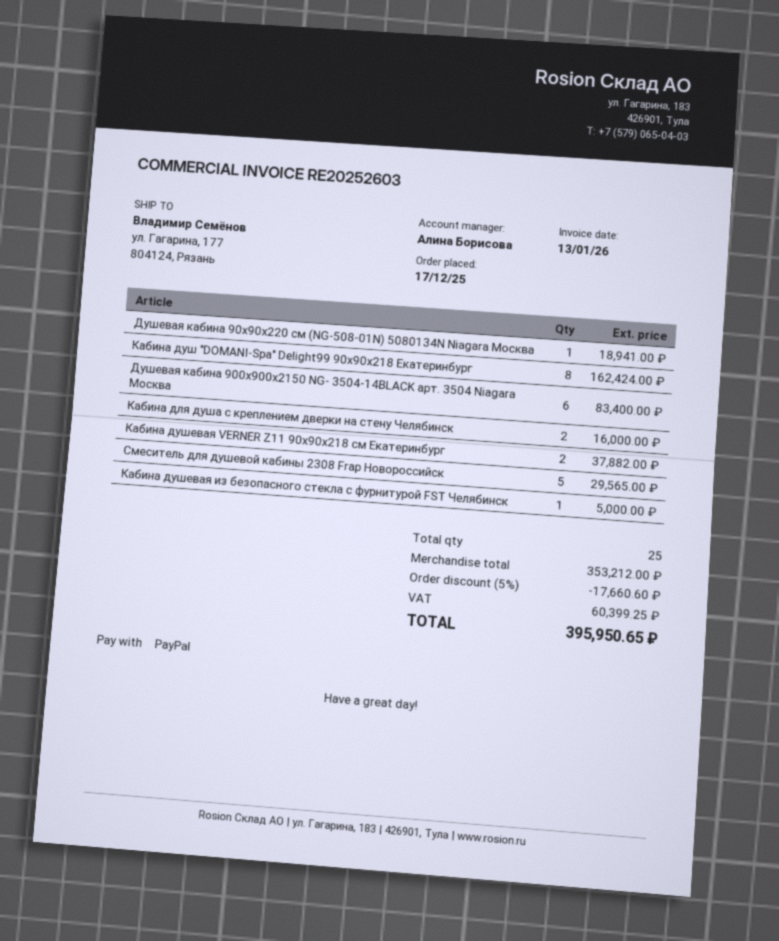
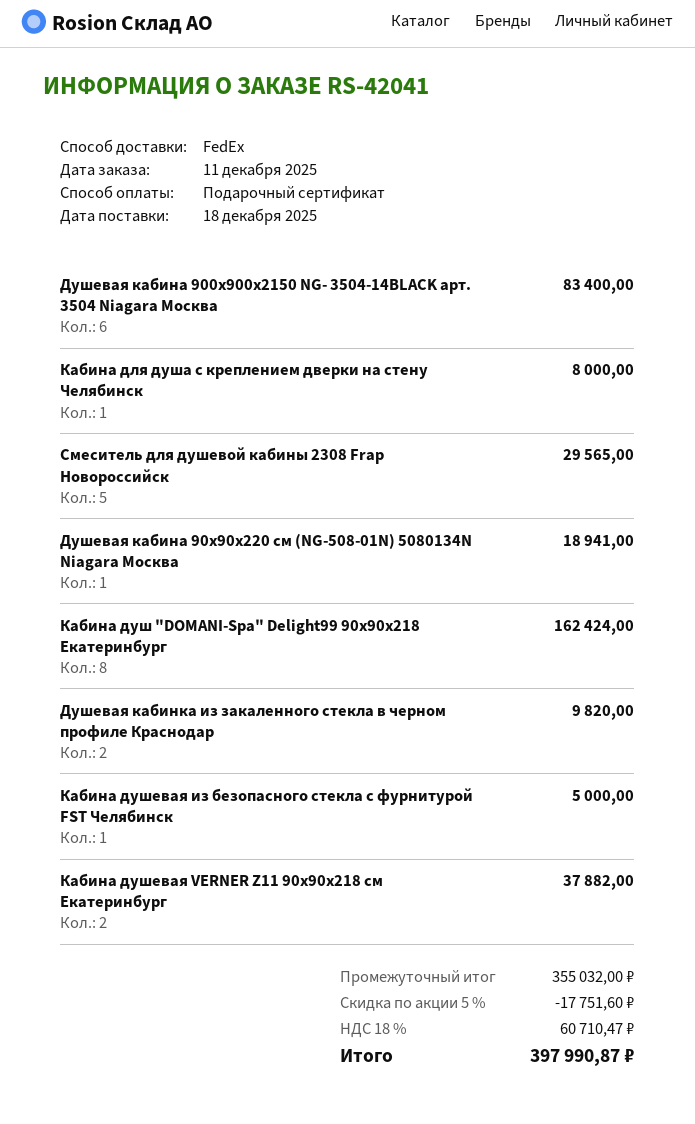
order date: 2025-12-17 -> 2025-12-11
payment method: PayPal -> gift card
Кабина для душа с креплением дверки на стену Челябинск: 2 for 16000.00 -> 1 for 8000.00
Душевая кабинка из закаленного стекла в черном профиле Краснодар: none -> 2 for 9820.00
subtotal: 353212.00 -> 355032.00
discount: 5% = 17660.60 -> 5% = 17751.60
tax: 60399.25 -> 60710.47
total: 395950.65 -> 397990.87

